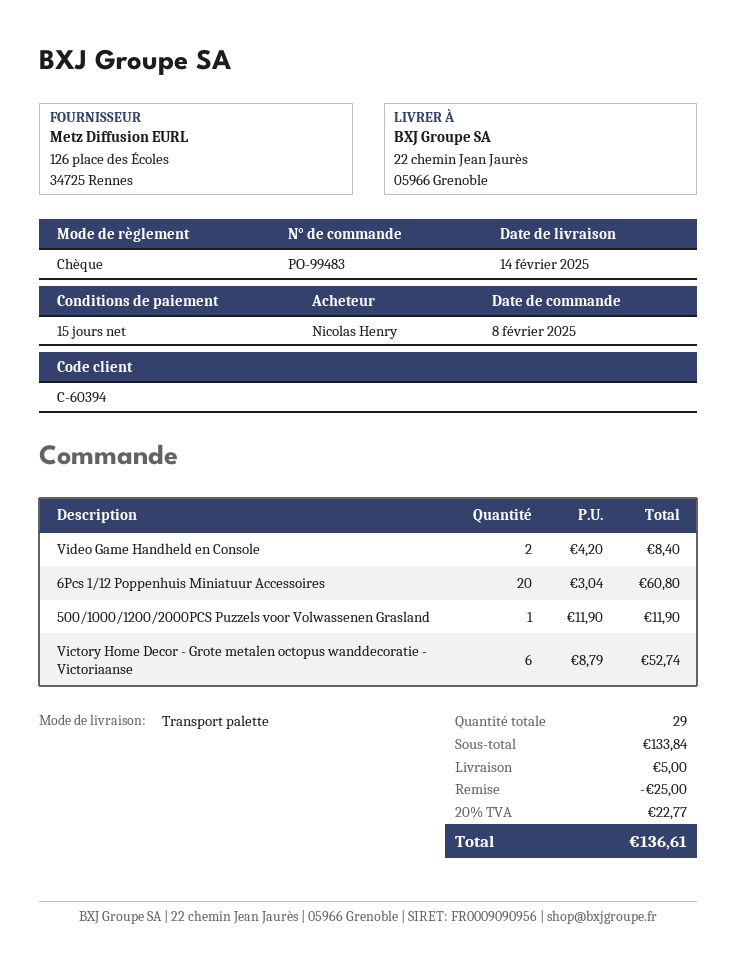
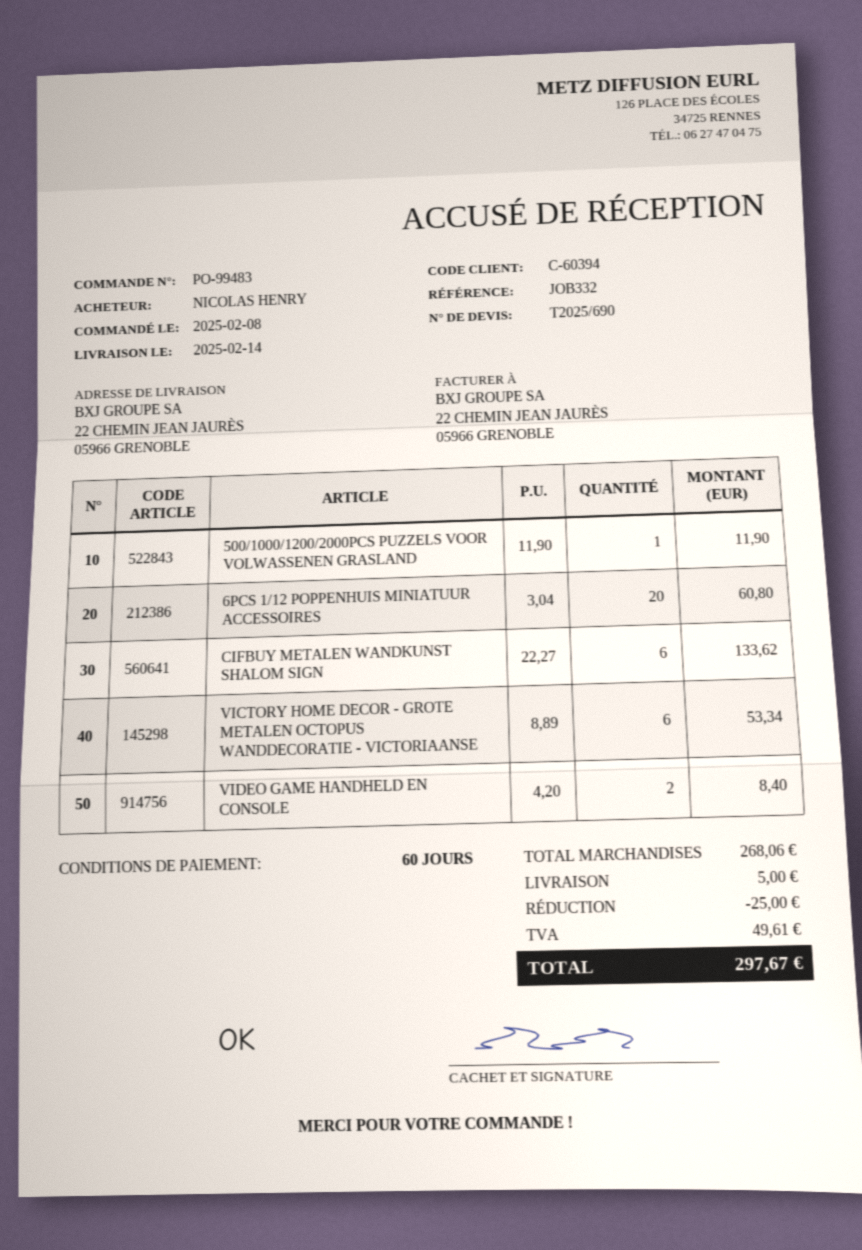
payment terms: 15 days -> 60 days
Victory Home Decor - Grote metalen octopus wanddecoratie - Victoriaanse: 6 x 8.79 = 52.74 -> 6 x 8.89 = 53.34
CIFBUY METALEN WANDKUNST SHALOM SIGN: none -> 6 x 22.27 = 133.62
subtotal: 133.84 -> 268.06
tax: 22.77 -> 49.61
total: 136.61 -> 297.67

